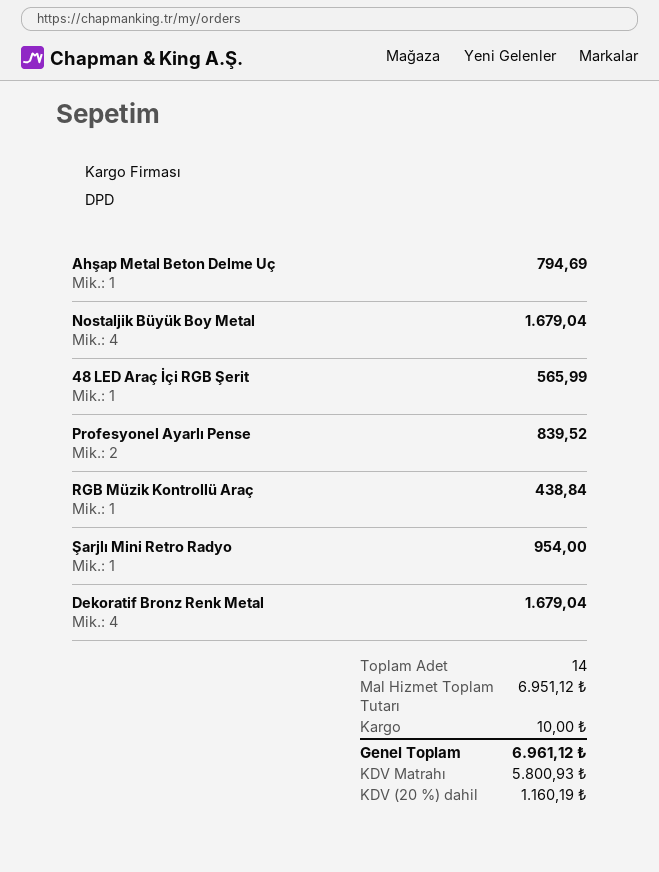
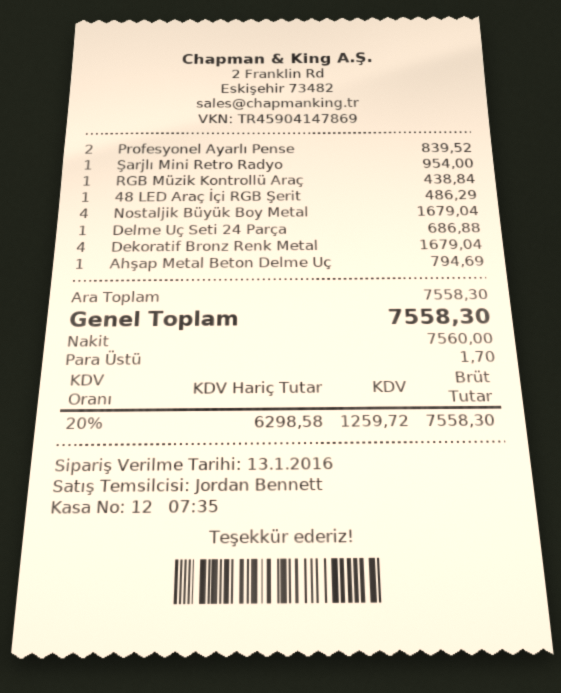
48 LED Araç İçi RGB Şerit: 1 for 565.99 -> 1 for 486.29
Delme Uç Seti 24 Parça: none -> 1 for 686.88
subtotal: 6951.12 -> 7558.30
shipping: 10.00 -> none
net: 5800.93 -> 6298.58
tax: 20% = 1160.19 -> 20% = 1259.72
total: 6961.12 -> 7558.30

